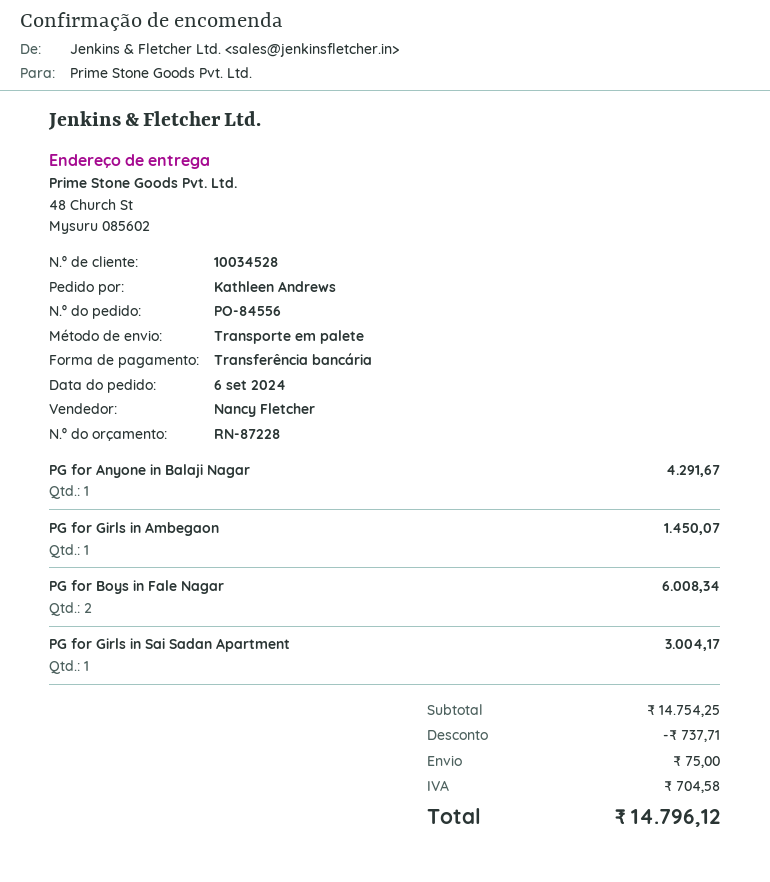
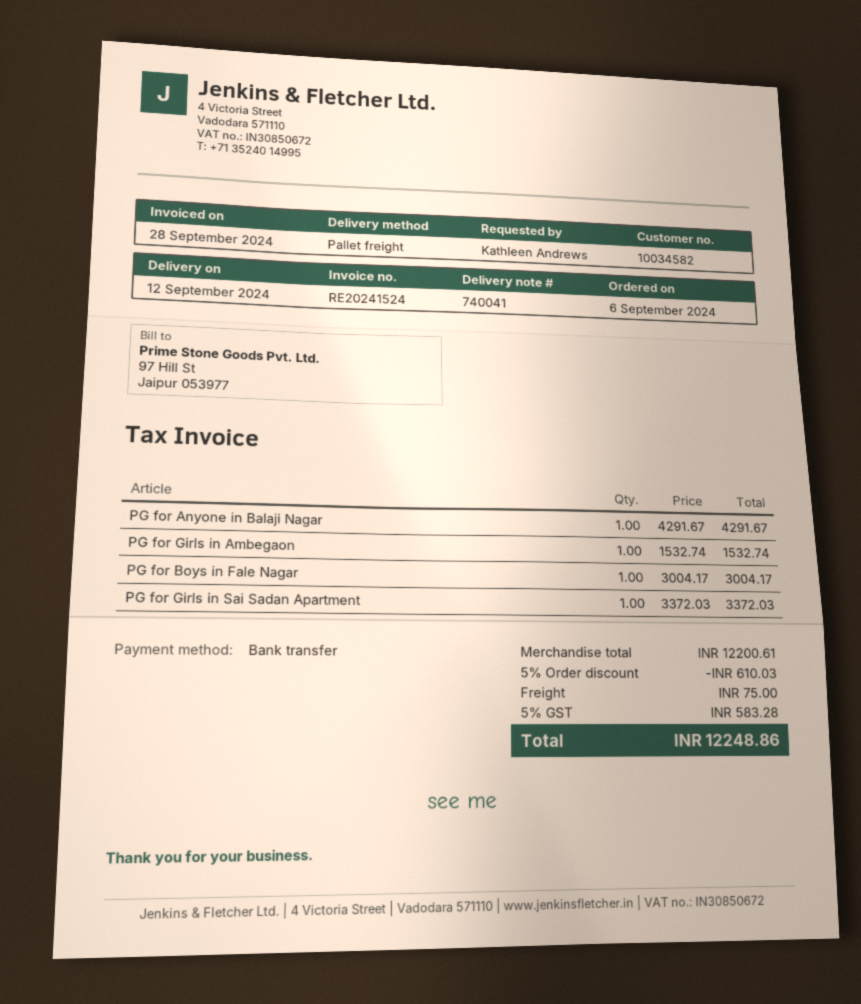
customer number: 10034528 -> 10034582
PG for Girls in Ambegaon: 1 for 1450.07 -> 1 for 1532.74
PG for Boys in Fale Nagar: 2 for 6008.34 -> 1 for 3004.17
PG for Girls in Sai Sadan Apartment: 1 for 3004.17 -> 1 for 3372.03
subtotal: 14754.25 -> 12200.61
discount: 737.71 -> 610.03
tax: 704.58 -> 583.28
total: 14796.12 -> 12248.86

